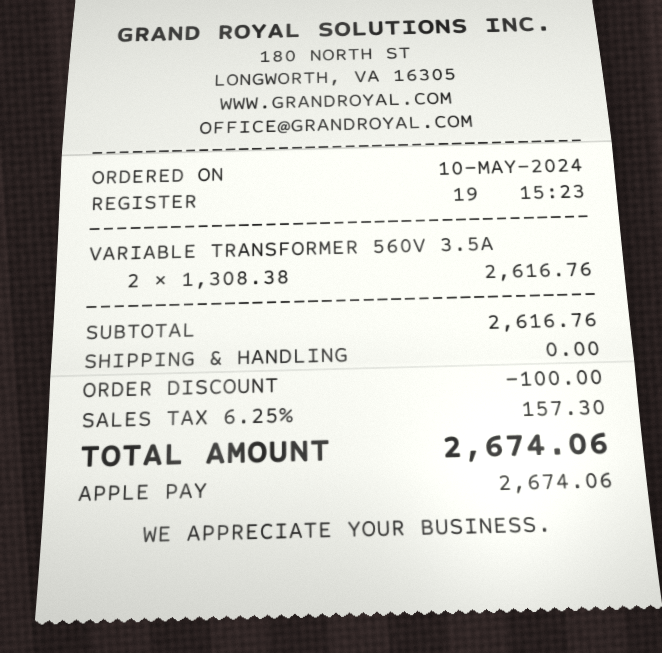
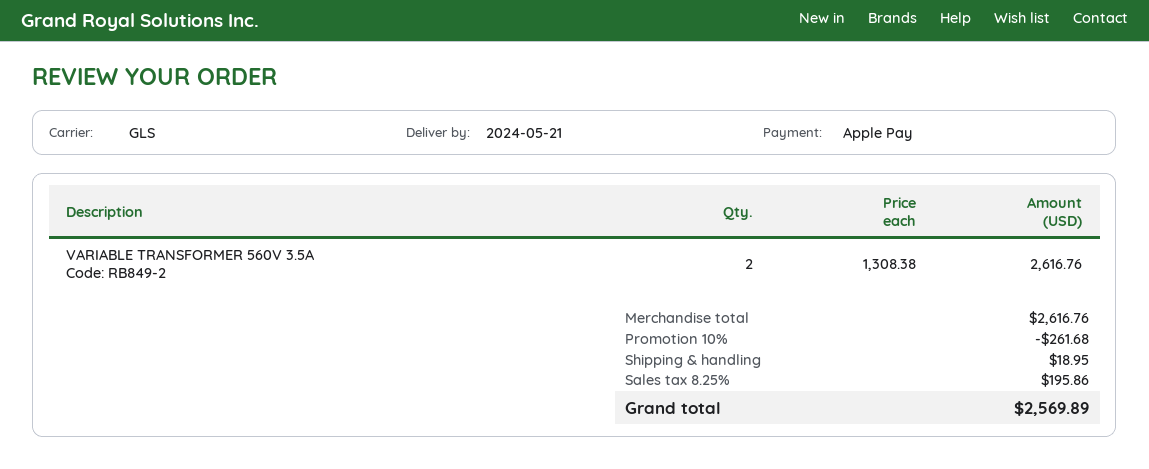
discount: 100.00 -> 261.68
shipping: 0.00 -> 18.95
tax: 6.25% = 157.30 -> 8.25% = 195.86
total: 2674.06 -> 2569.89

